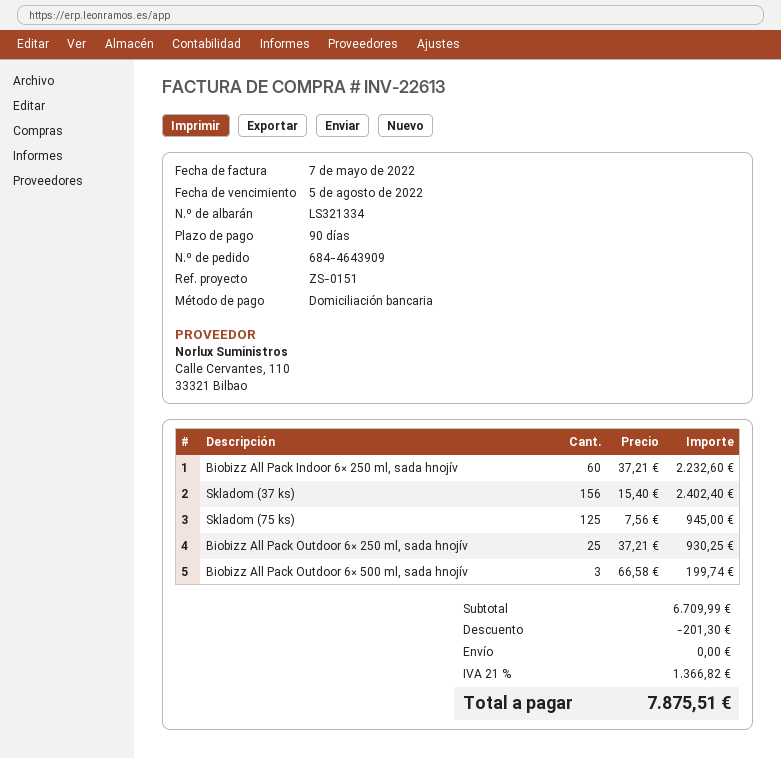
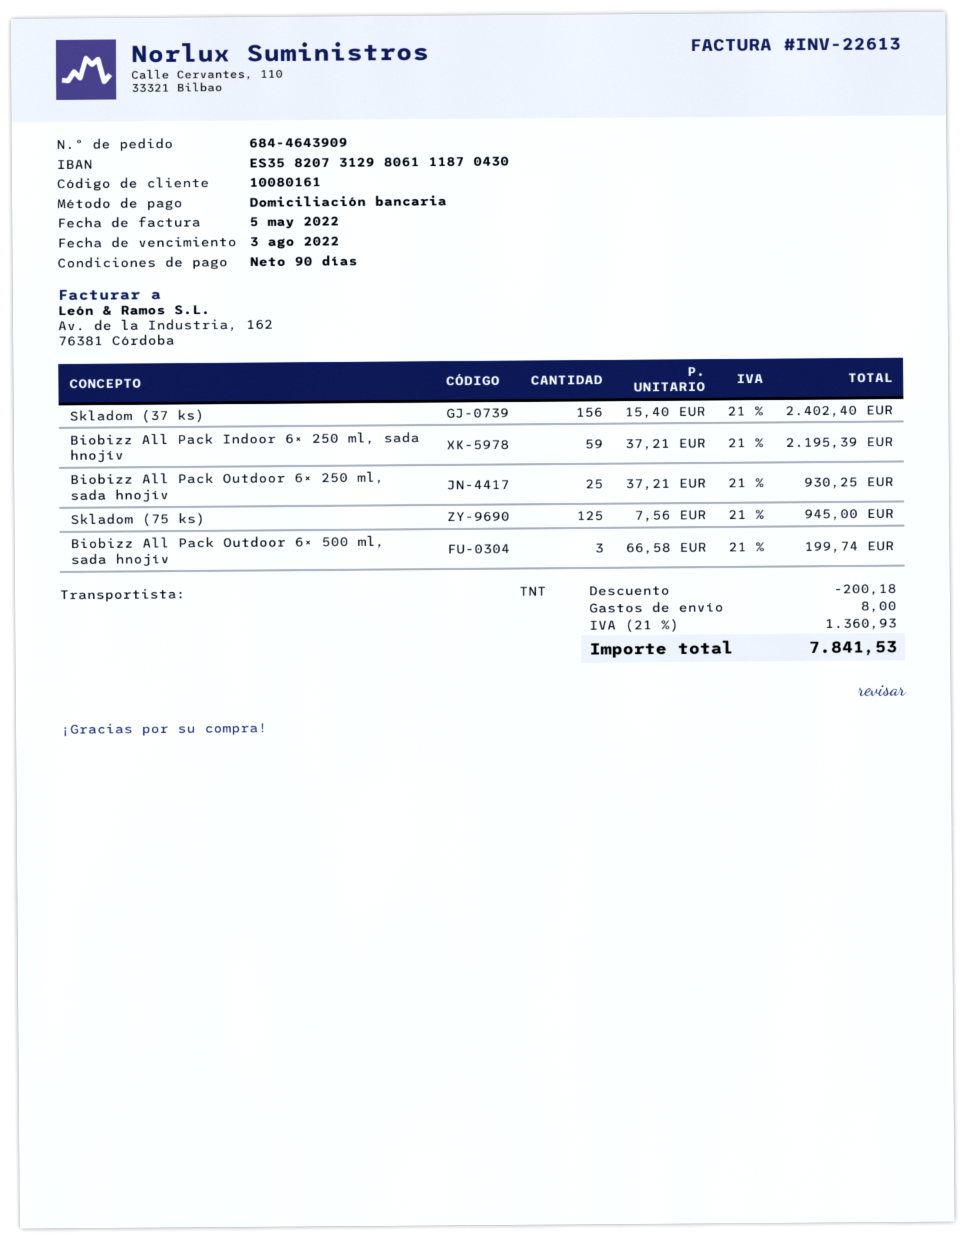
invoice date: 2022-05-07 -> 2022-05-05
due date: 2022-08-05 -> 2022-08-03
Biobizz All Pack Indoor 6× 250 ml, sada hnojív: 60 x 37.21 = 2232.60 -> 59 x 37.21 = 2195.39
discount: 201.30 -> 200.18
shipping: 0.00 -> 8.00
tax: 21% = 1366.82 -> 21% = 1360.93
total: 7875.51 -> 7841.53

